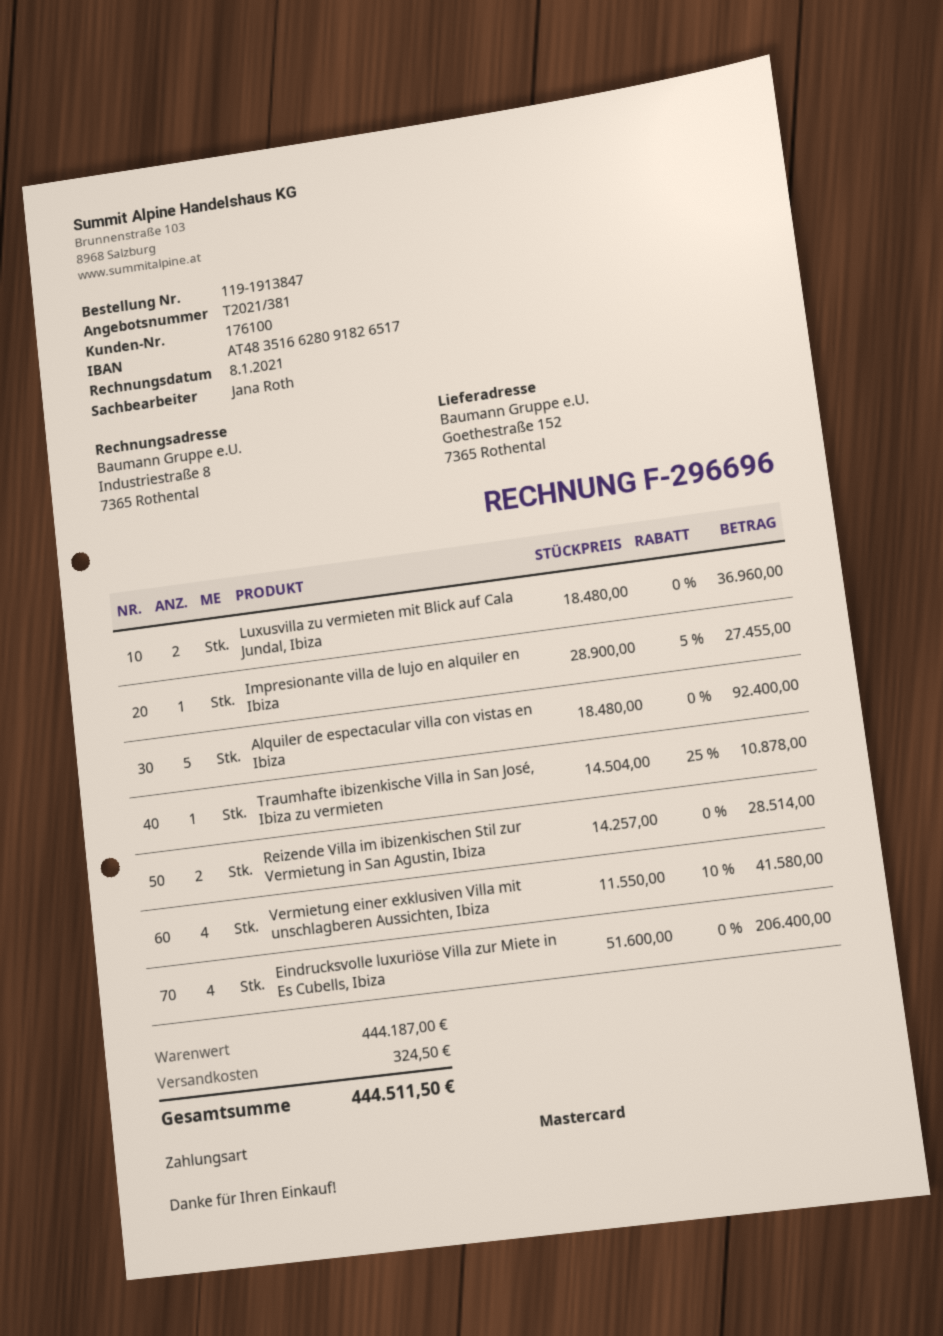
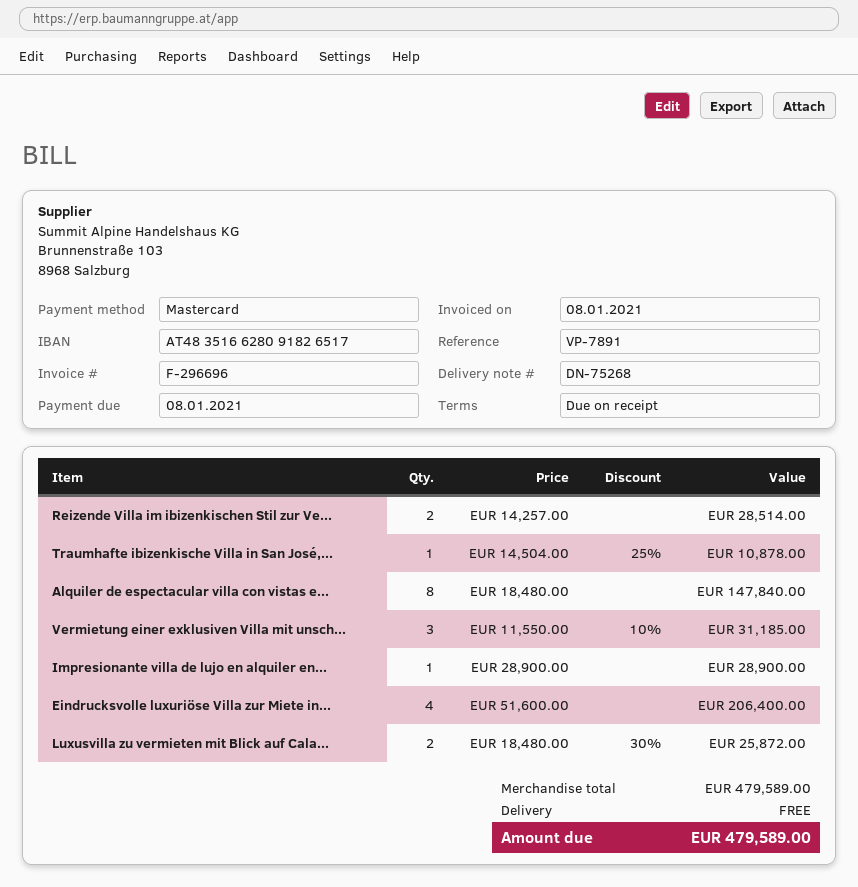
Luxusvilla zu vermieten mit Blick auf Cala Jundal, Ibiza: 2 x 18480.00 = 36960.00 -> 2 x 18480.00 - 30% = 25872.00
Impresionante villa de lujo en alquiler en Ibiza: 1 x 28900.00 - 5% = 27455.00 -> 1 x 28900.00 = 28900.00
Alquiler de espectacular villa con vistas en Ibiza: 5 x 18480.00 = 92400.00 -> 8 x 18480.00 = 147840.00
Vermietung einer exklusiven Villa mit unschlagberen Aussichten, Ibiza: 4 x 11550.00 - 10% = 41580.00 -> 3 x 11550.00 - 10% = 31185.00
subtotal: 444187.00 -> 479589.00
shipping: 324.50 -> 0.00
total: 444511.50 -> 479589.00

